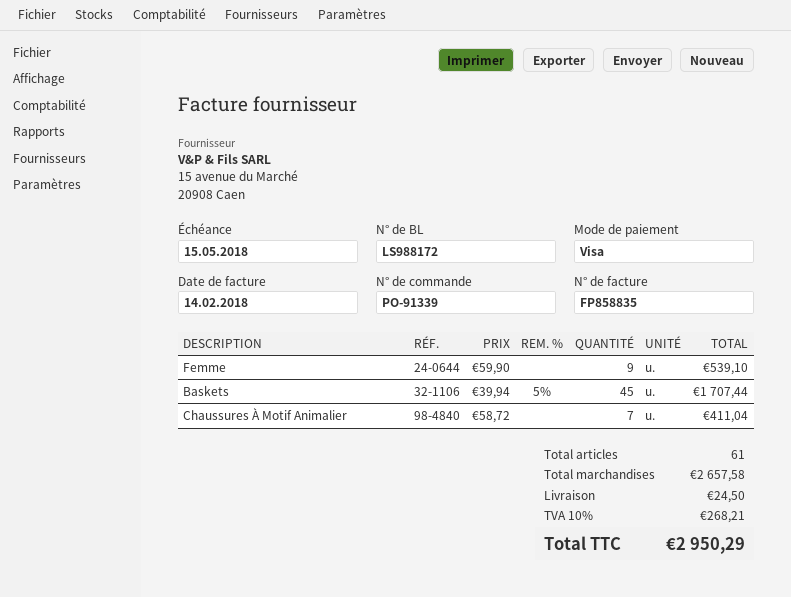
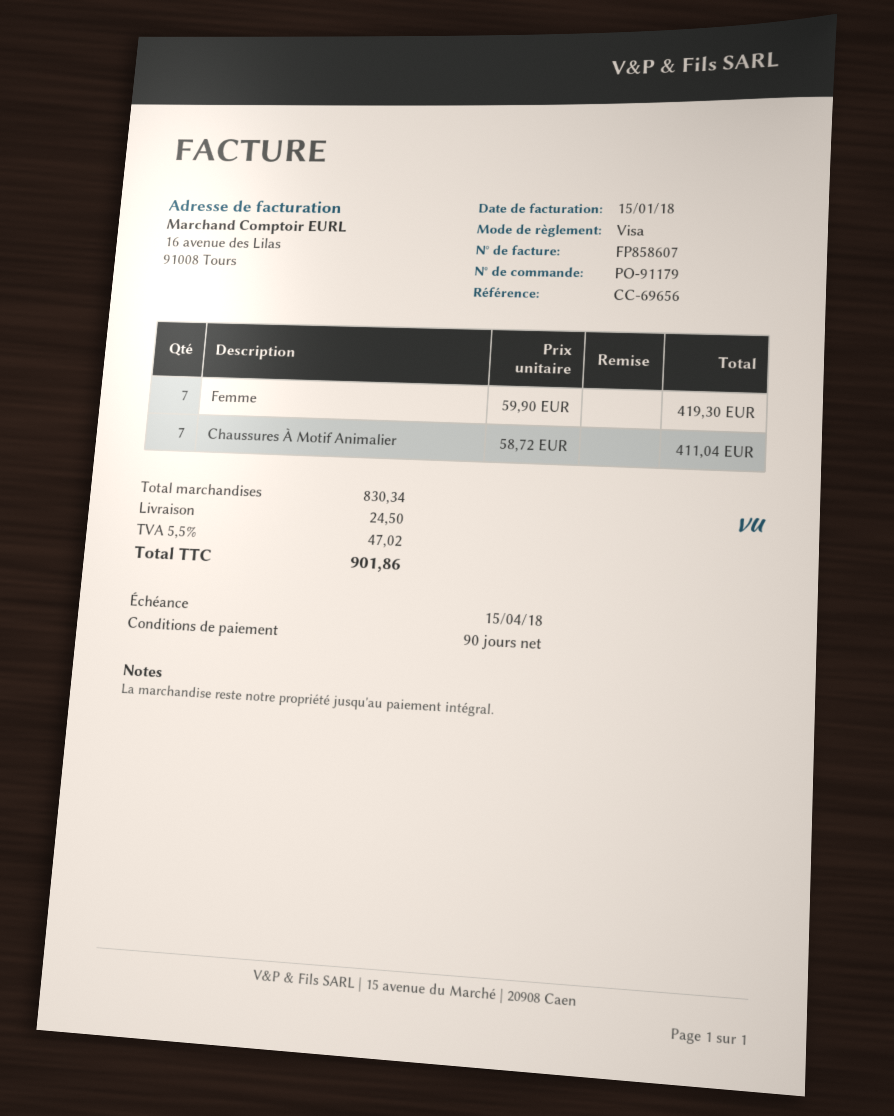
order number: PO-91339 -> PO-91179
invoice number: FP858835 -> FP858607
invoice date: 2018-02-14 -> 2018-01-15
due date: 2018-05-15 -> 2018-04-15
Femme: 9 x 59.90 = 539.10 -> 7 x 59.90 = 419.30
Baskets: 45 x 39.94 - 5% = 1707.44 -> none
subtotal: 2657.58 -> 830.34
tax: 10% = 268.21 -> 5.5% = 47.02
total: 2950.29 -> 901.86

